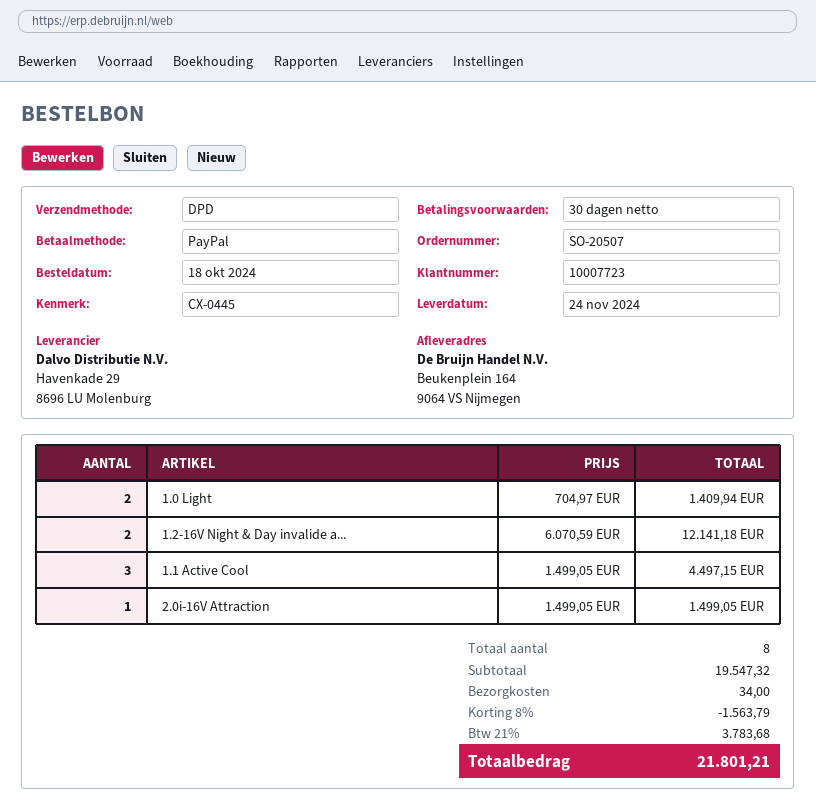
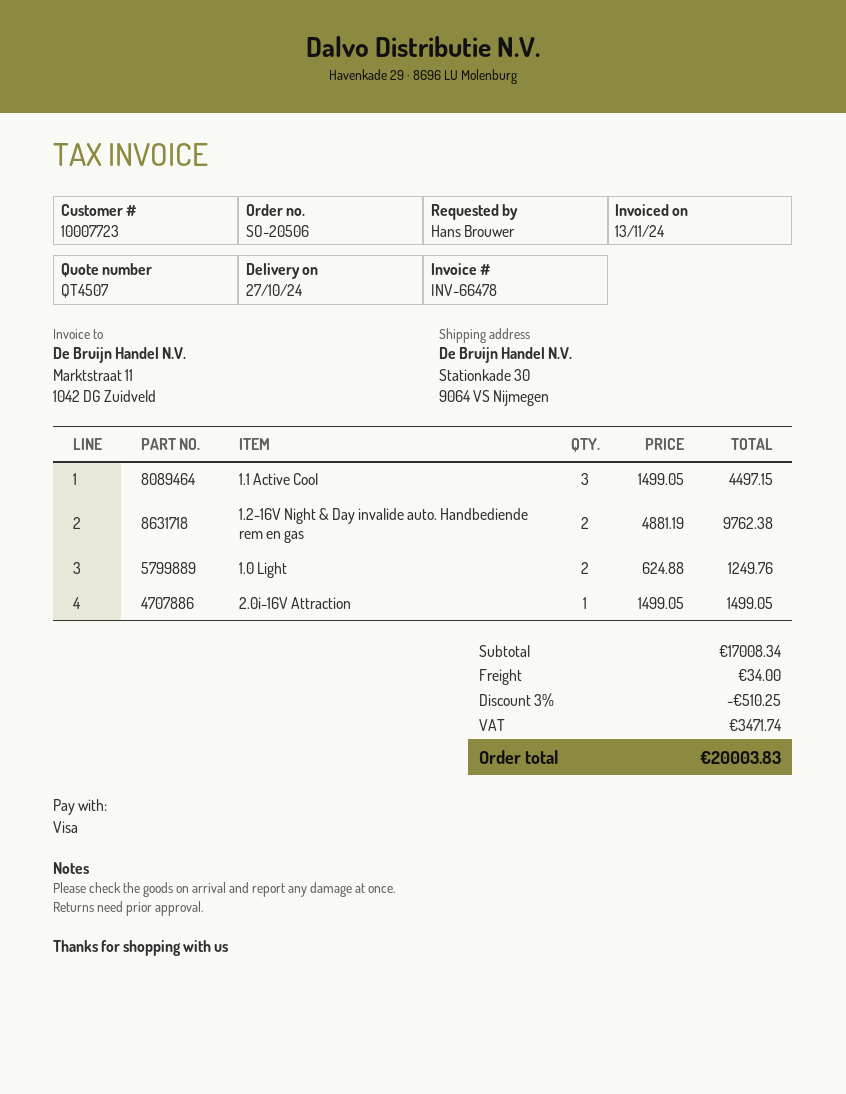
order number: SO-20507 -> SO-20506
delivery date: 2024-11-24 -> 2024-10-27
payment method: PayPal -> Visa
ship to: Beukenplein 164, 9064 VS Nijmegen -> Stationkade 30, 9064 VS Nijmegen
1.0 Light: 2 x 704.97 = 1409.94 -> 2 x 624.88 = 1249.76
1.2-16V Night & Day invalide a...: 2 x 6070.59 = 12141.18 -> 2 x 4881.19 = 9762.38
subtotal: 19547.32 -> 17008.34
discount: 8% = 1563.79 -> 3% = 510.25
tax: 3783.68 -> 3471.74
total: 21801.21 -> 20003.83

